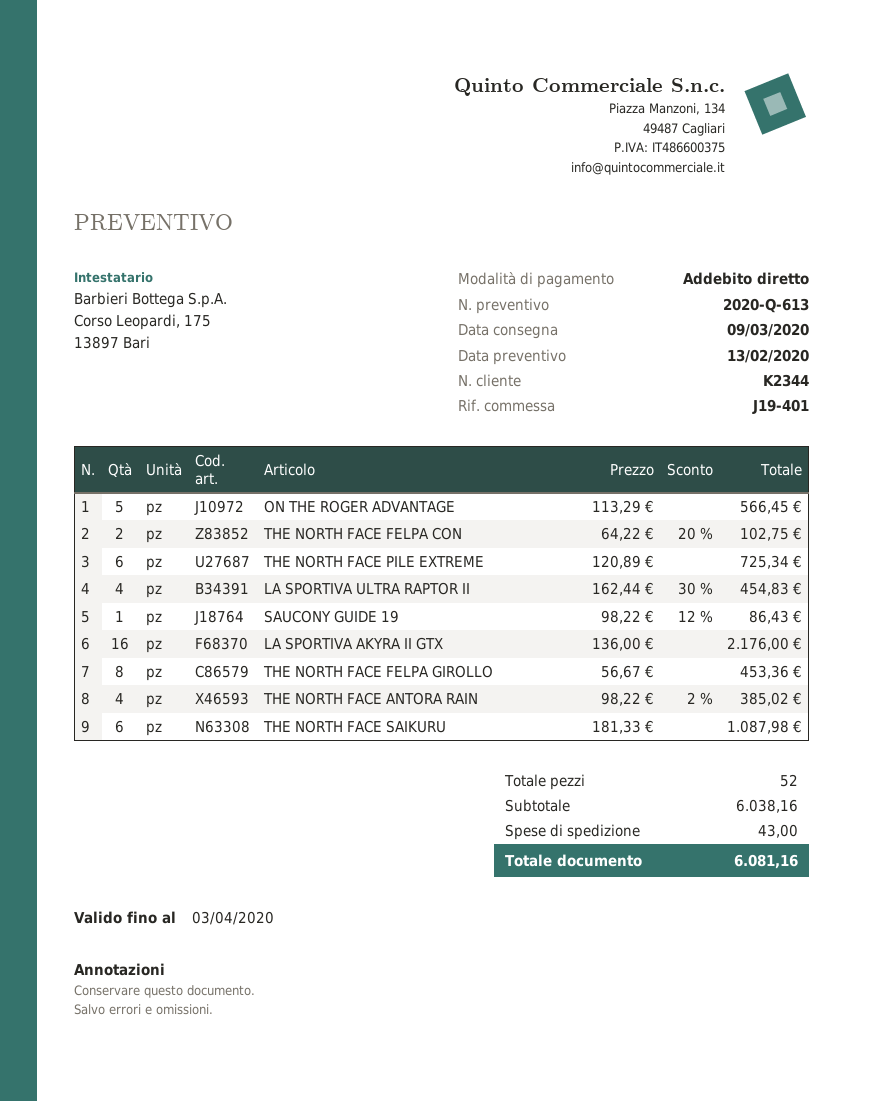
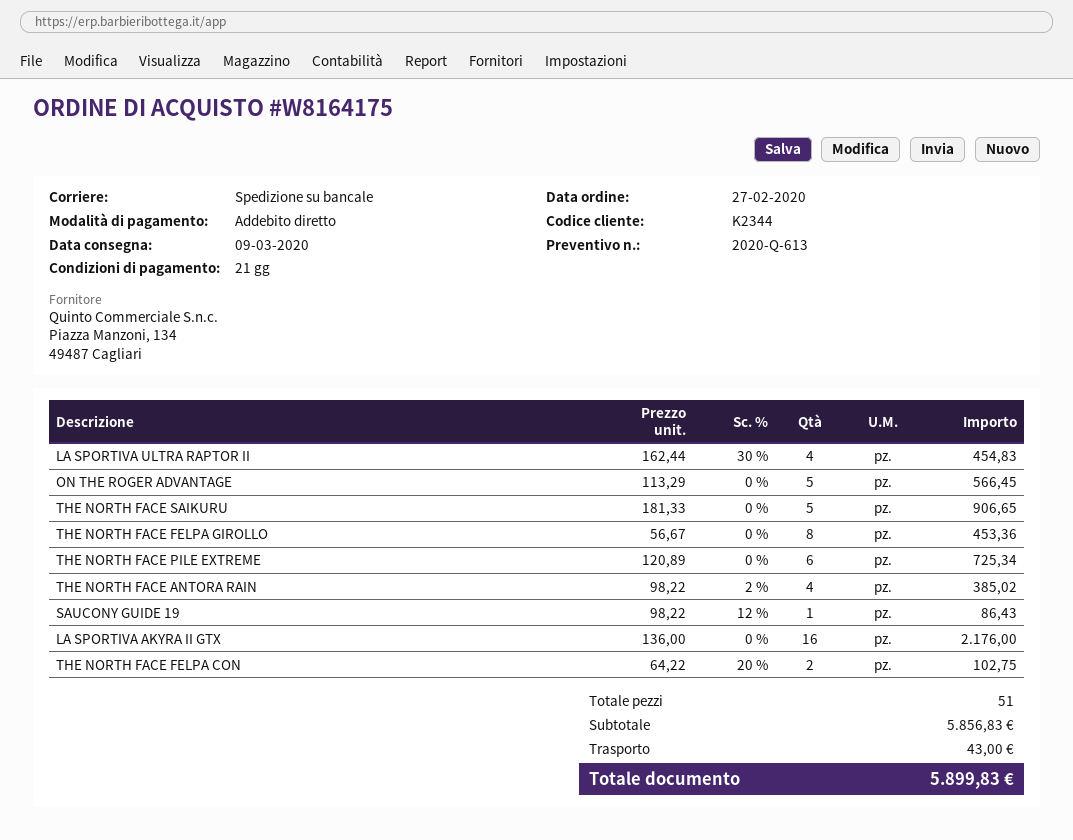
THE NORTH FACE SAIKURU: 6 x 181.33 = 1087.98 -> 5 x 181.33 = 906.65
total quantity: 52 -> 51
subtotal: 6038.16 -> 5856.83
total: 6081.16 -> 5899.83

